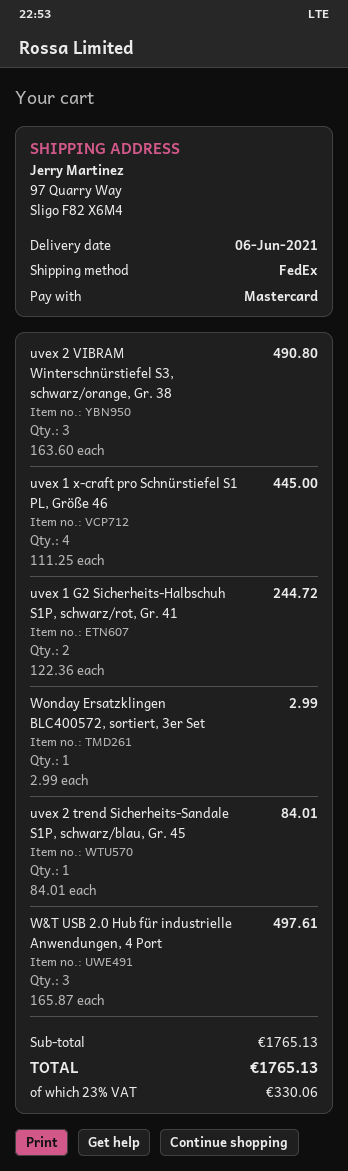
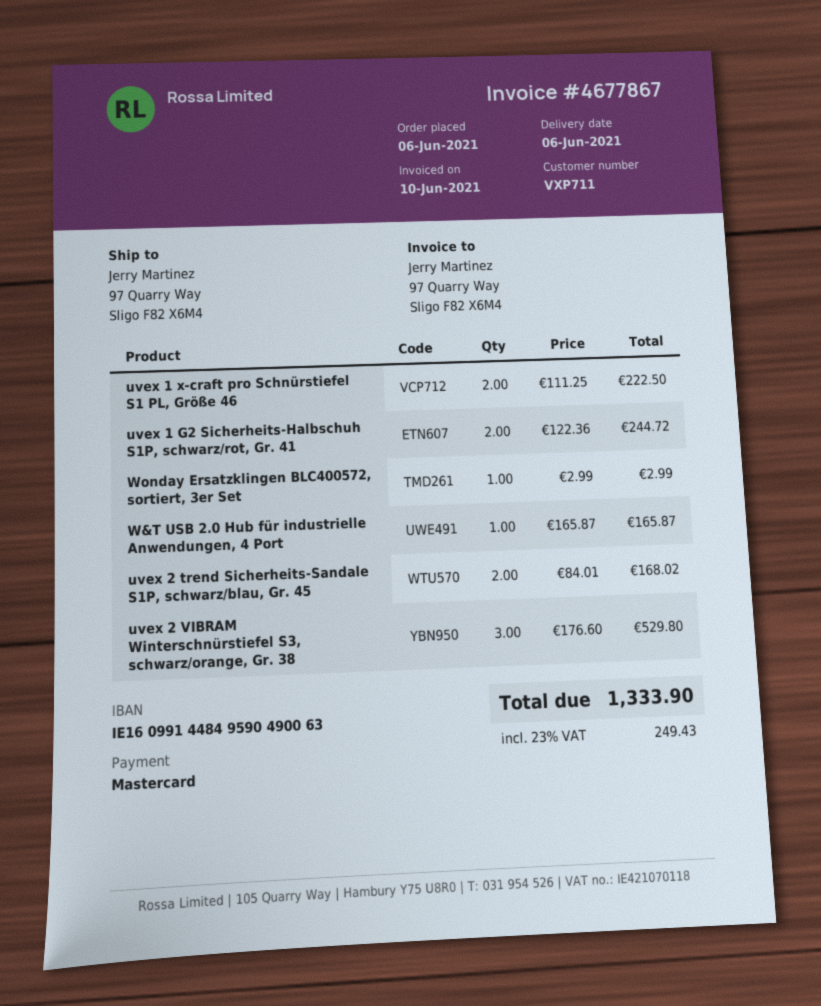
uvex 2 VIBRAM Winterschnürstiefel S3, schwarz/orange, Gr. 38: 3 x 163.60 = 490.80 -> 3 x 176.60 = 529.80
uvex 1 x-craft pro Schnürstiefel S1 PL, Größe 46: 4 x 111.25 = 445.00 -> 2 x 111.25 = 222.50
uvex 2 trend Sicherheits-Sandale S1P, schwarz/blau, Gr. 45: 1 x 84.01 = 84.01 -> 2 x 84.01 = 168.02
W&T USB 2.0 Hub für industrielle Anwendungen, 4 Port: 3 x 165.87 = 497.61 -> 1 x 165.87 = 165.87
tax: 23% = 330.06 -> 23% = 249.43
total: 1765.13 -> 1333.90

